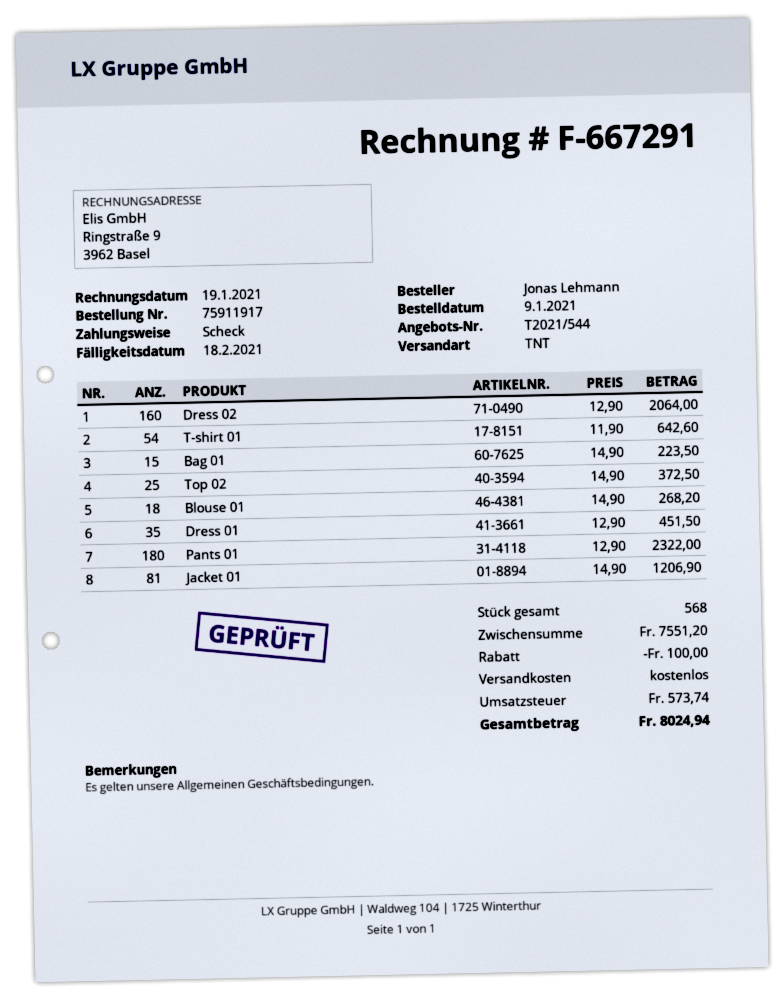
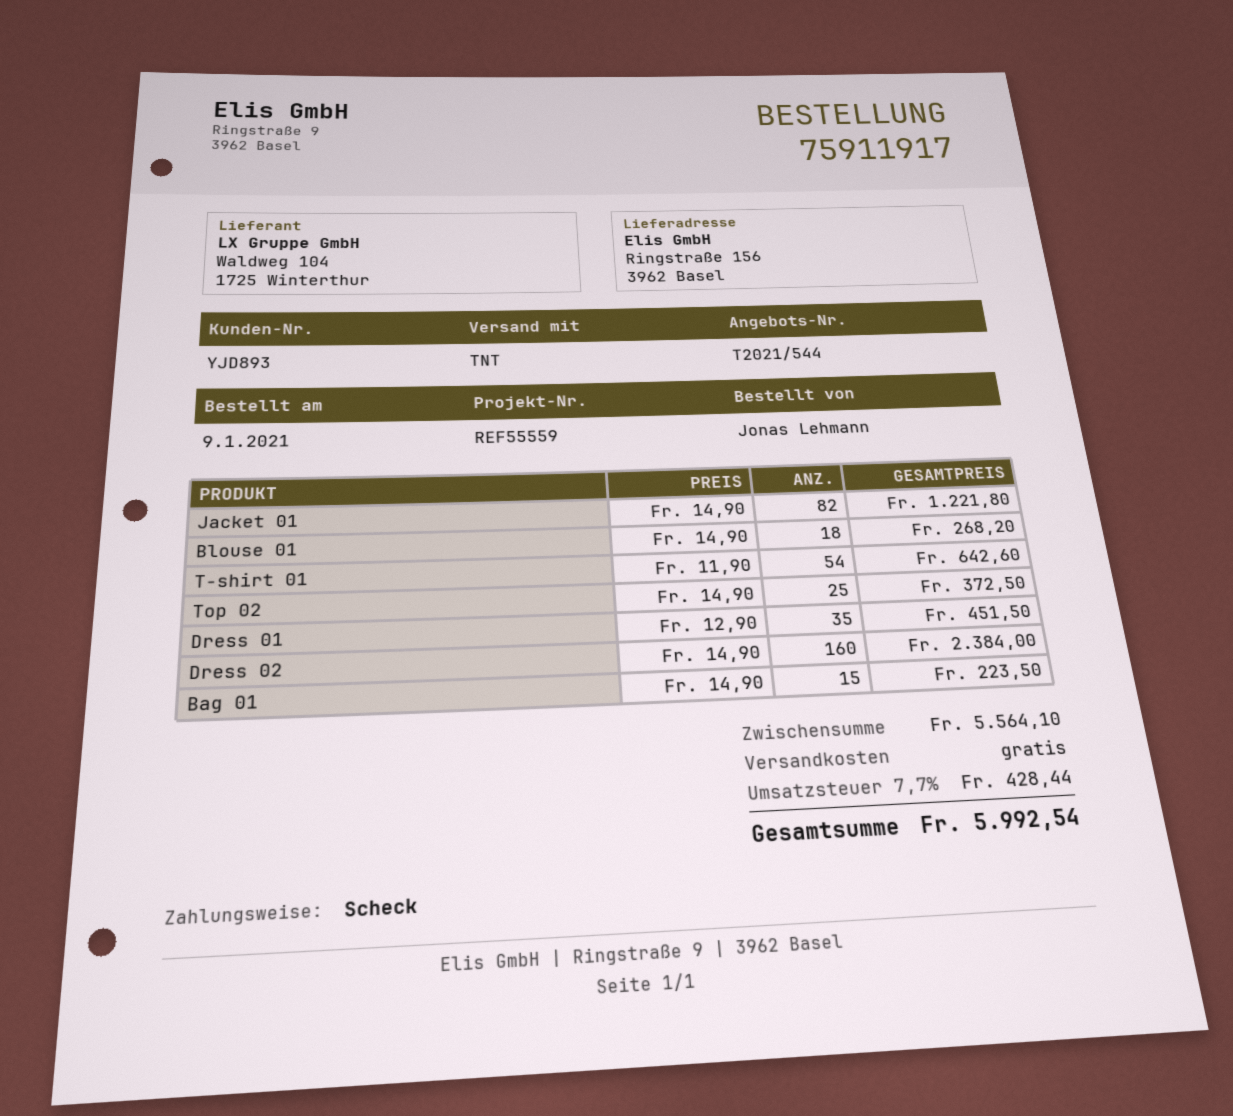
Dress 02: 160 x 12.90 = 2064.00 -> 160 x 14.90 = 2384.00
Pants 01: 180 x 12.90 = 2322.00 -> none
Jacket 01: 81 x 14.90 = 1206.90 -> 82 x 14.90 = 1221.80
subtotal: 7551.20 -> 5564.10
discount: 100.00 -> none
tax: 573.74 -> 428.44
total: 8024.94 -> 5992.54

